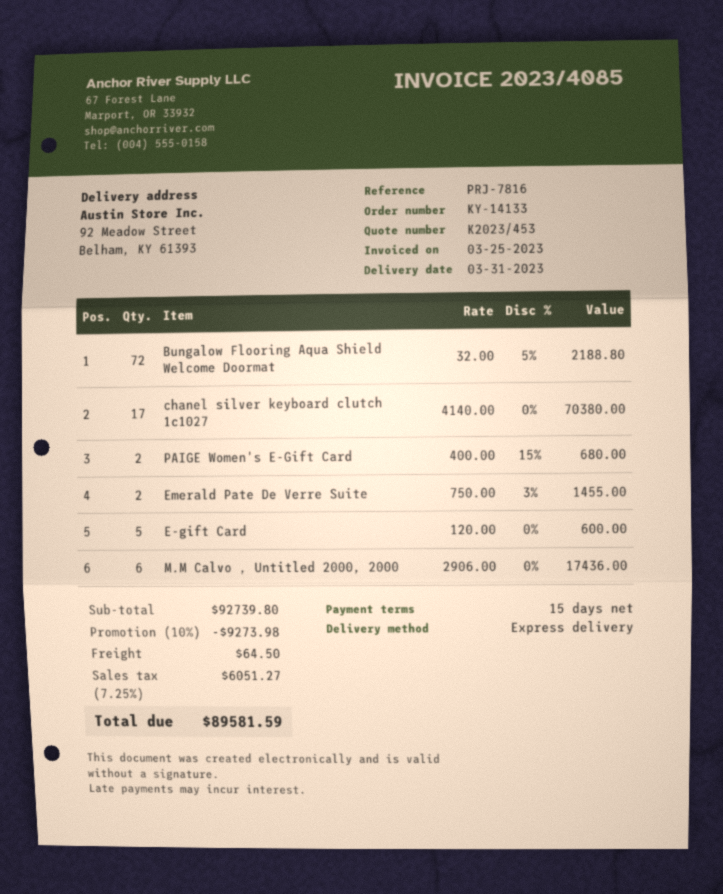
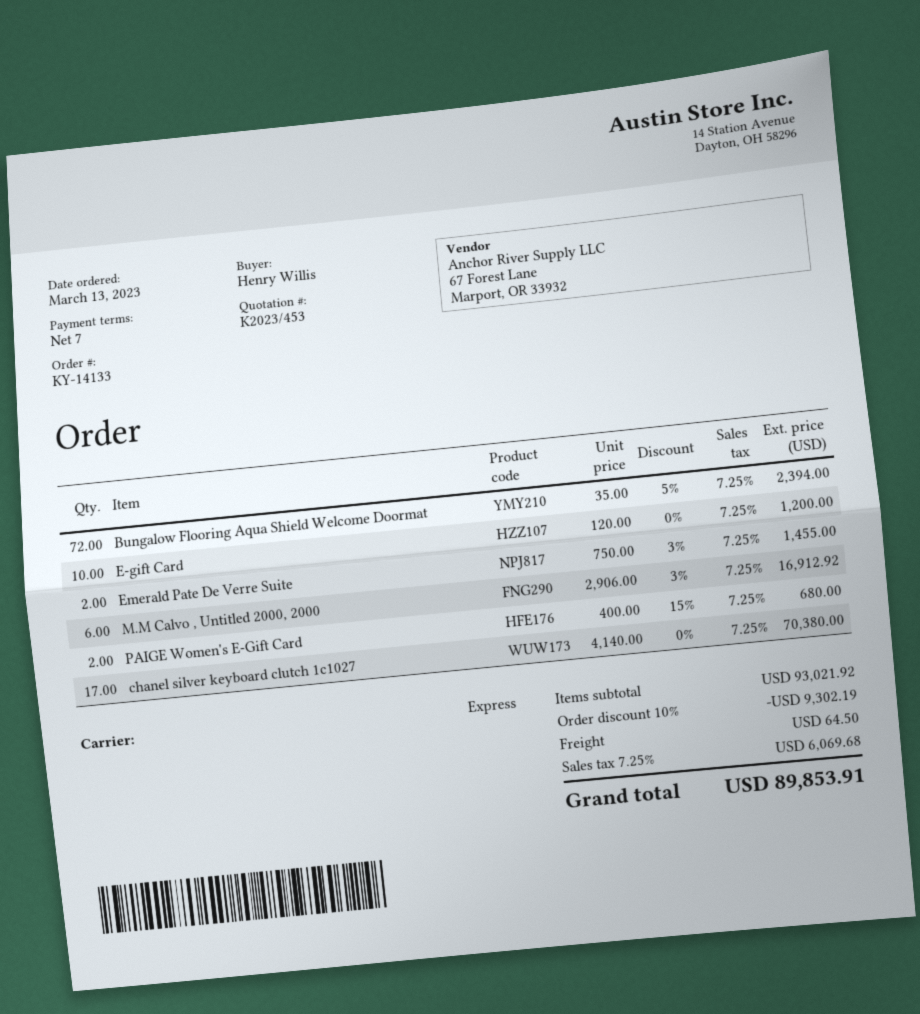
payment terms: 15 days -> 7 days
Bungalow Flooring Aqua Shield Welcome Doormat: 72 x 32.00 - 5% = 2188.80 -> 72 x 35.00 - 5% = 2394.00
E-gift Card: 5 x 120.00 = 600.00 -> 10 x 120.00 = 1200.00
M.M Calvo , Untitled 2000, 2000: 6 x 2906.00 = 17436.00 -> 6 x 2906.00 - 3% = 16912.92
subtotal: 92739.80 -> 93021.92
discount: 10% = 9273.98 -> 10% = 9302.19
tax: 7.25% = 6051.27 -> 7.25% = 6069.68
total: 89581.59 -> 89853.91

